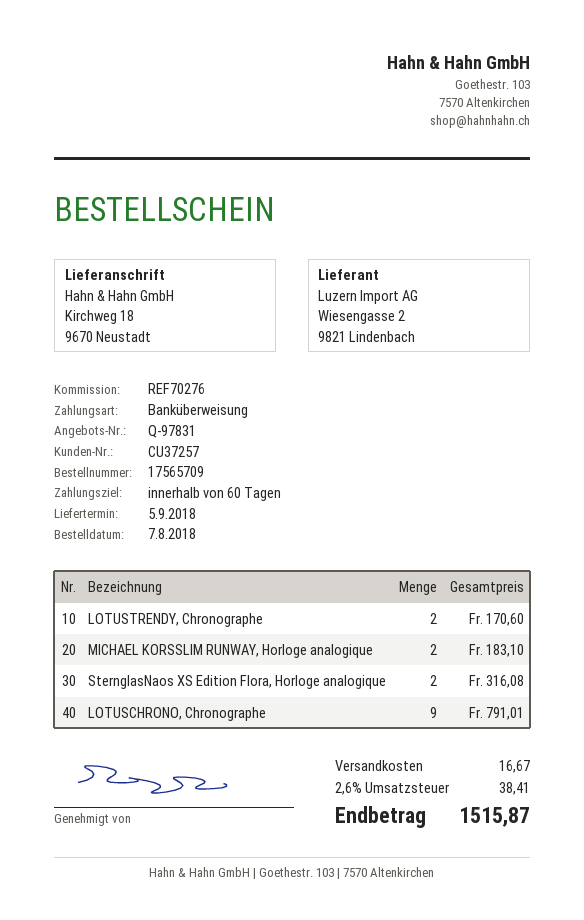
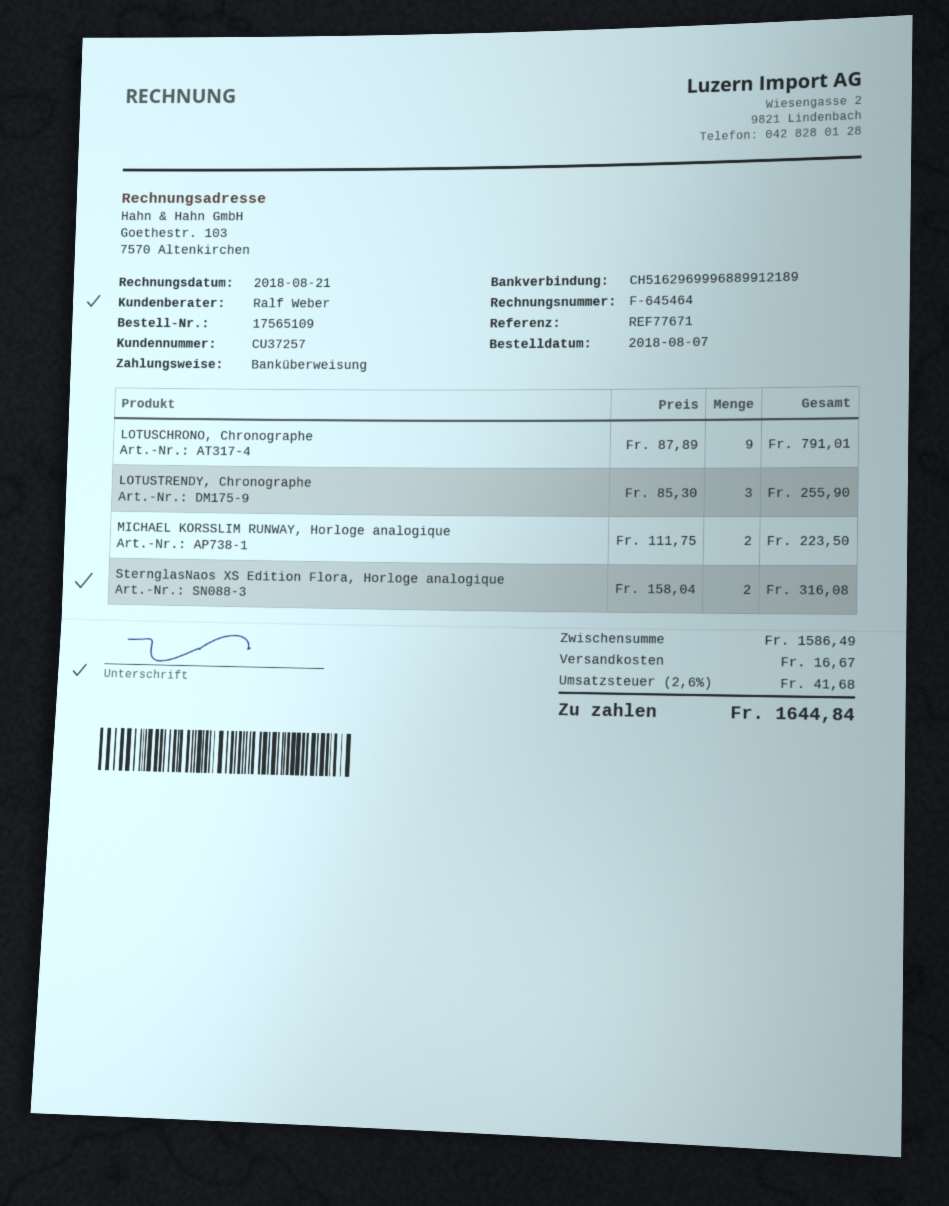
order number: 17565709 -> 17565109
reference: REF70276 -> REF77671
LOTUSTRENDY, Chronographe: 2 for 170.60 -> 3 for 255.90
MICHAEL KORSSLIM RUNWAY, Horloge analogique: 2 for 183.10 -> 2 for 223.50
tax: 2.6% = 38.41 -> 2.6% = 41.68
total: 1515.87 -> 1644.84

